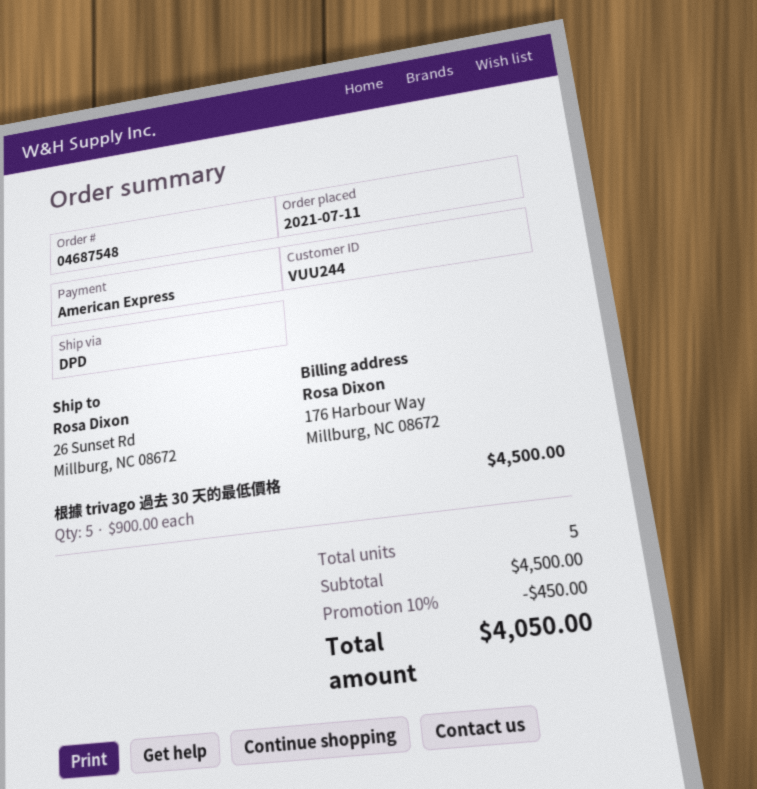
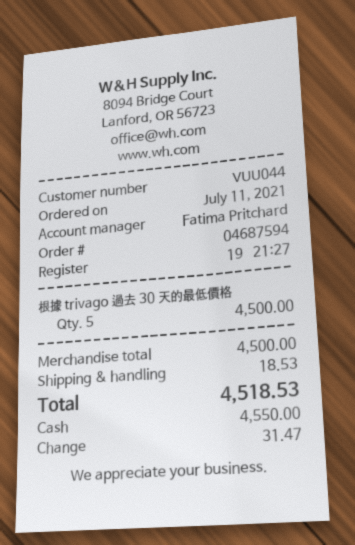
order number: 04687548 -> 04687594
customer number: VUU244 -> VUU044
payment method: American Express -> cash
discount: 10% = 450.00 -> none
shipping: none -> 18.53
total: 4050.00 -> 4518.53

